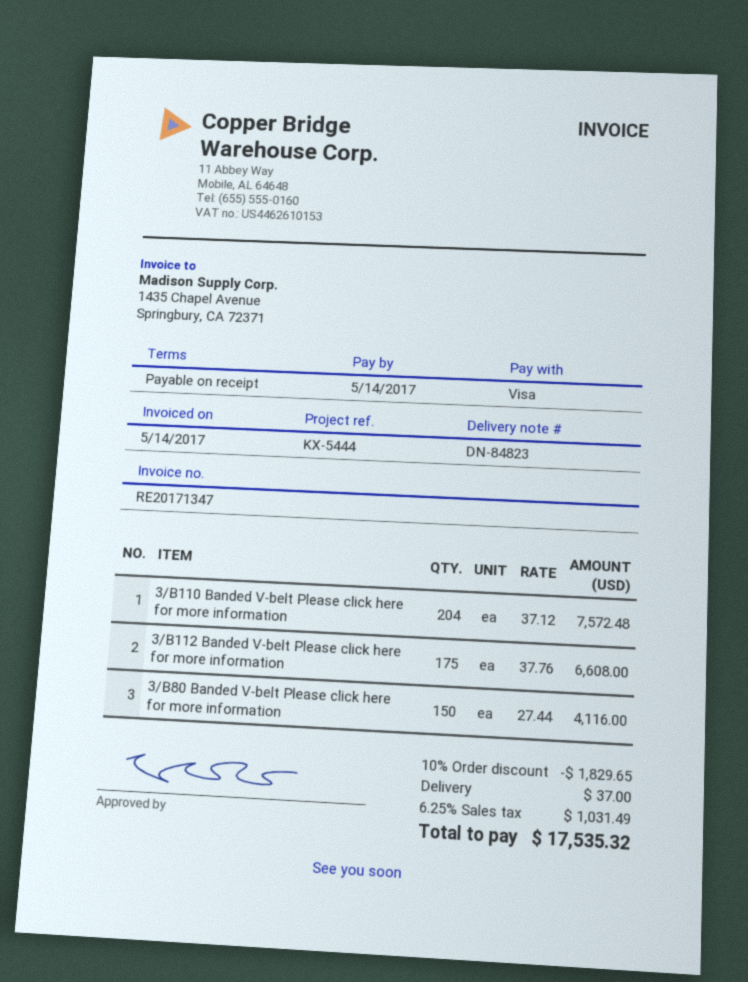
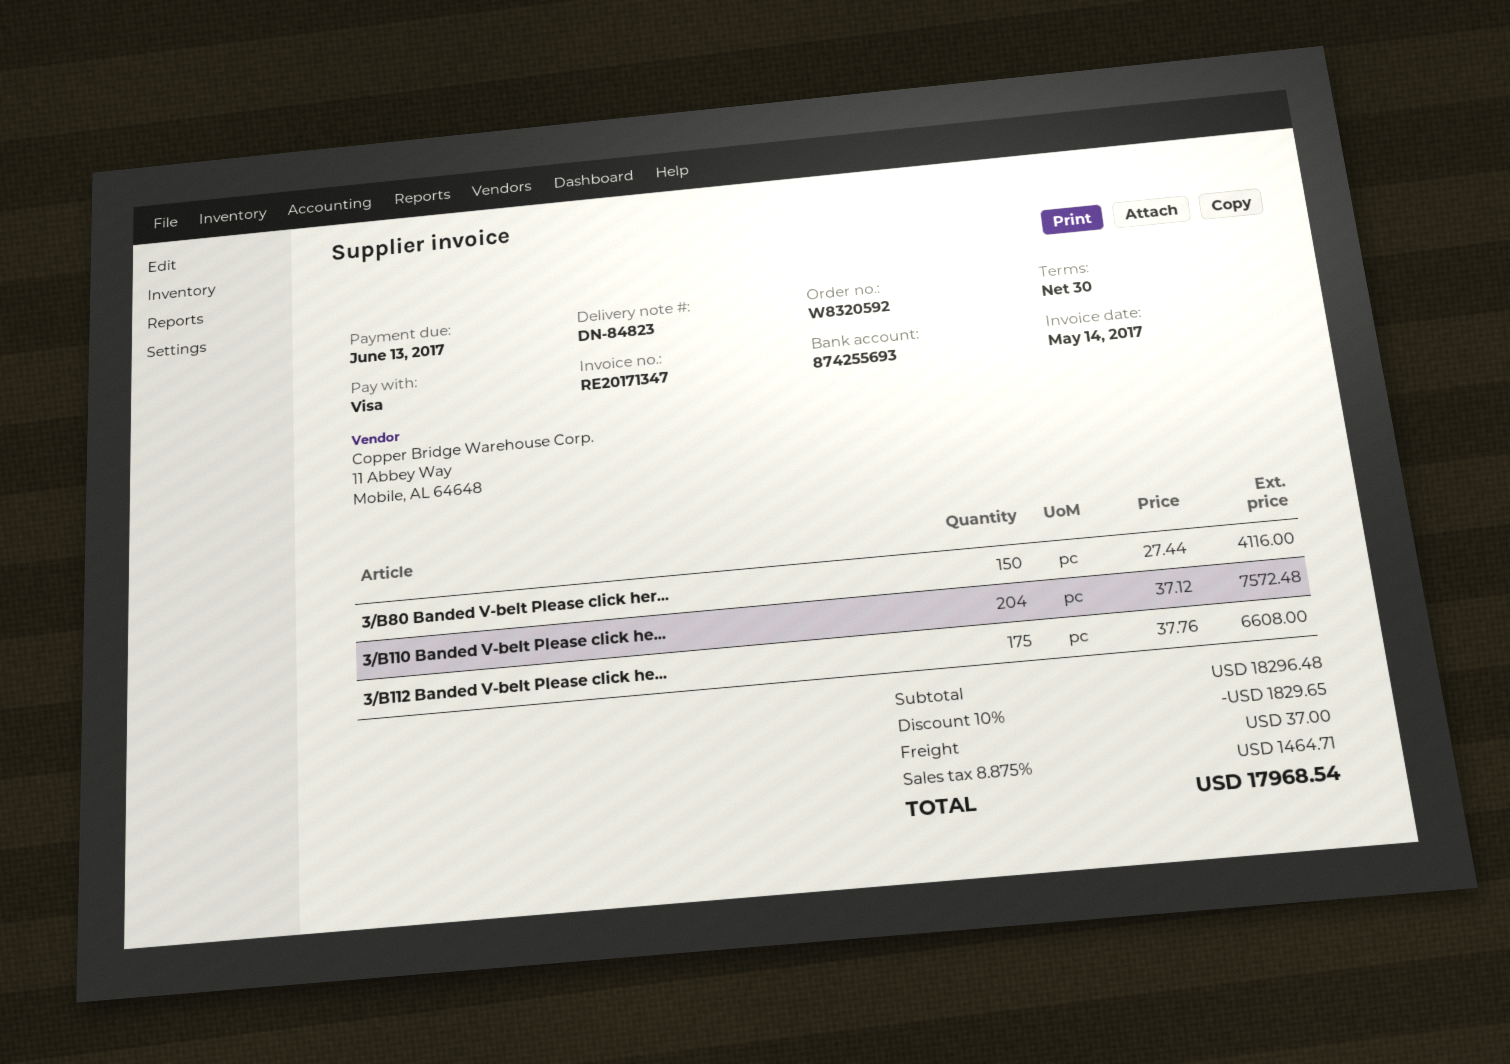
payment terms: on receipt -> 30 days
due date: 2017-05-14 -> 2017-06-13
tax: 6.25% = 1031.49 -> 8.875% = 1464.71
total: 17535.32 -> 17968.54

